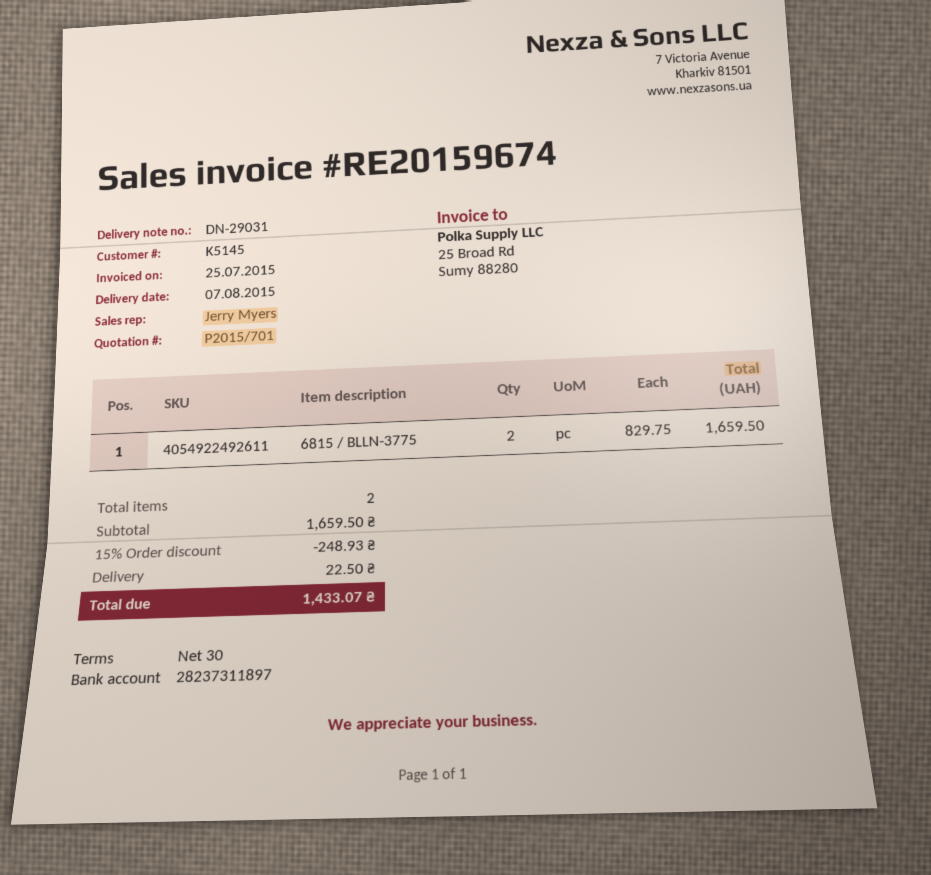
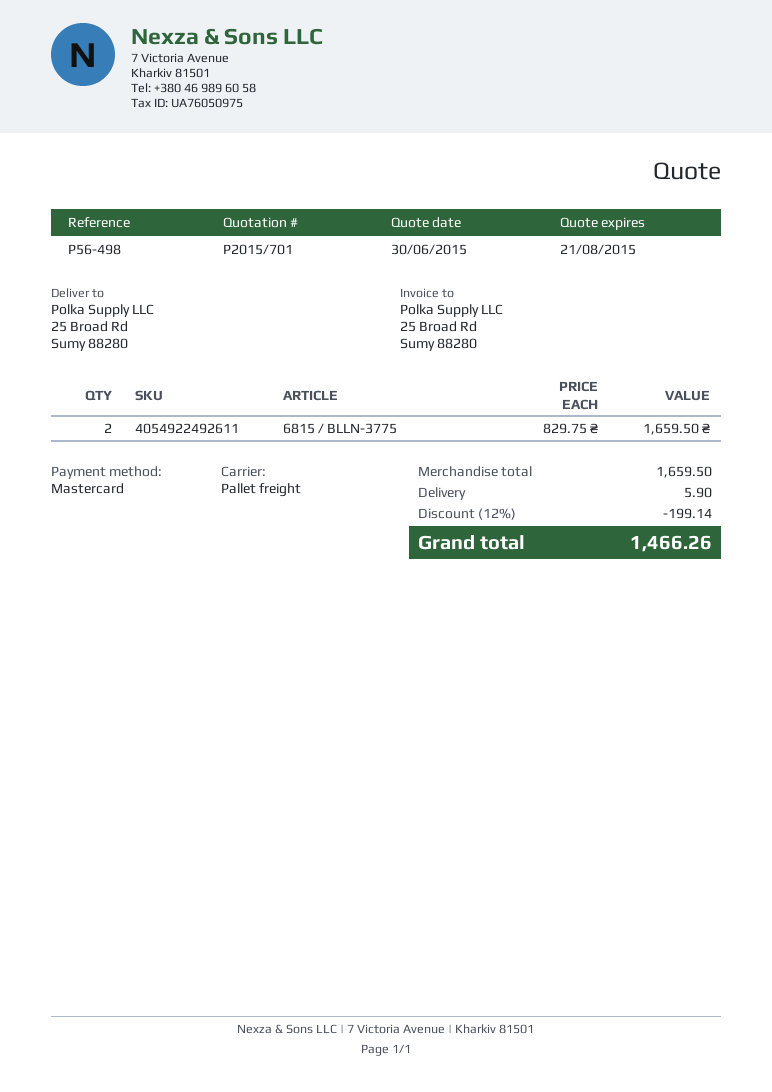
discount: 15% = 248.93 -> 12% = 199.14
shipping: 22.50 -> 5.90
total: 1433.07 -> 1466.26

